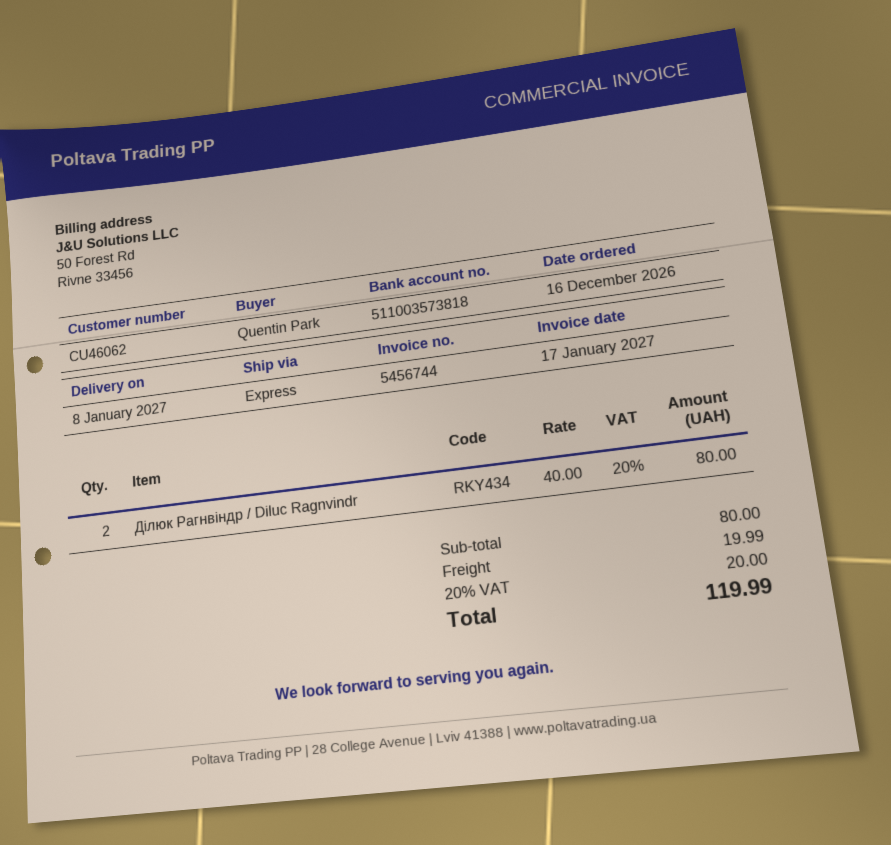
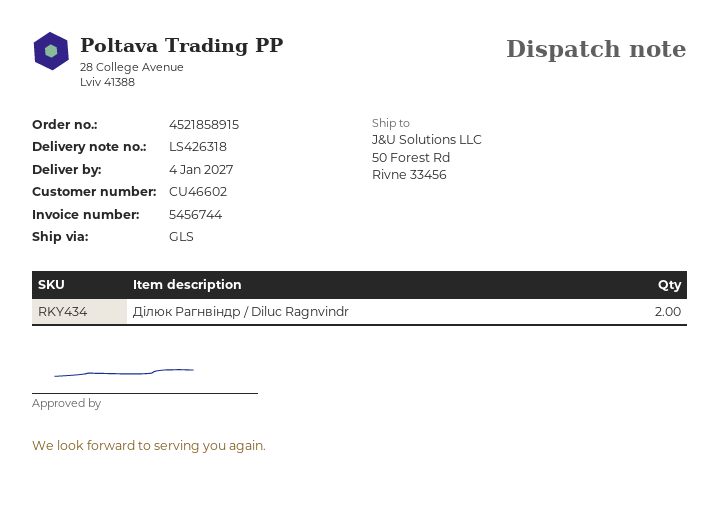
delivery date: 2027-01-08 -> 2027-01-04
customer number: CU46062 -> CU46602
shipping method: express -> GLS

